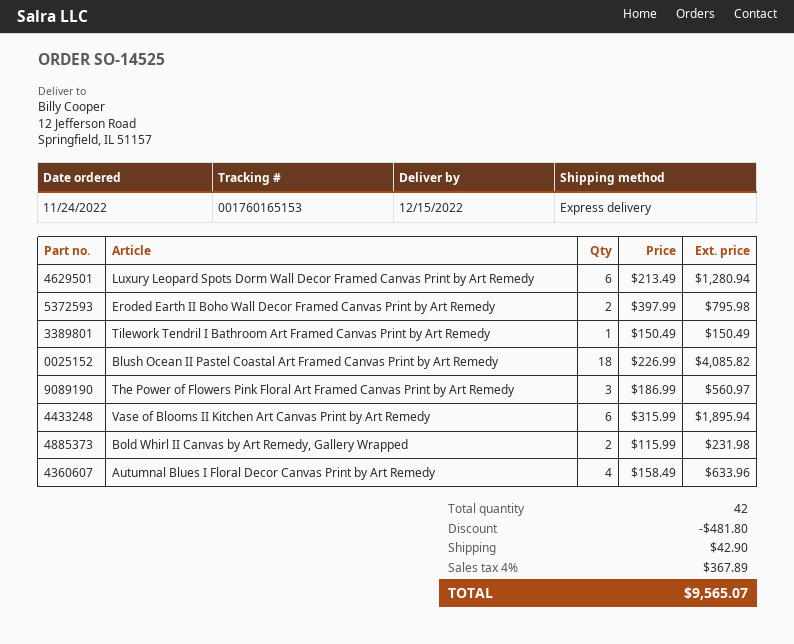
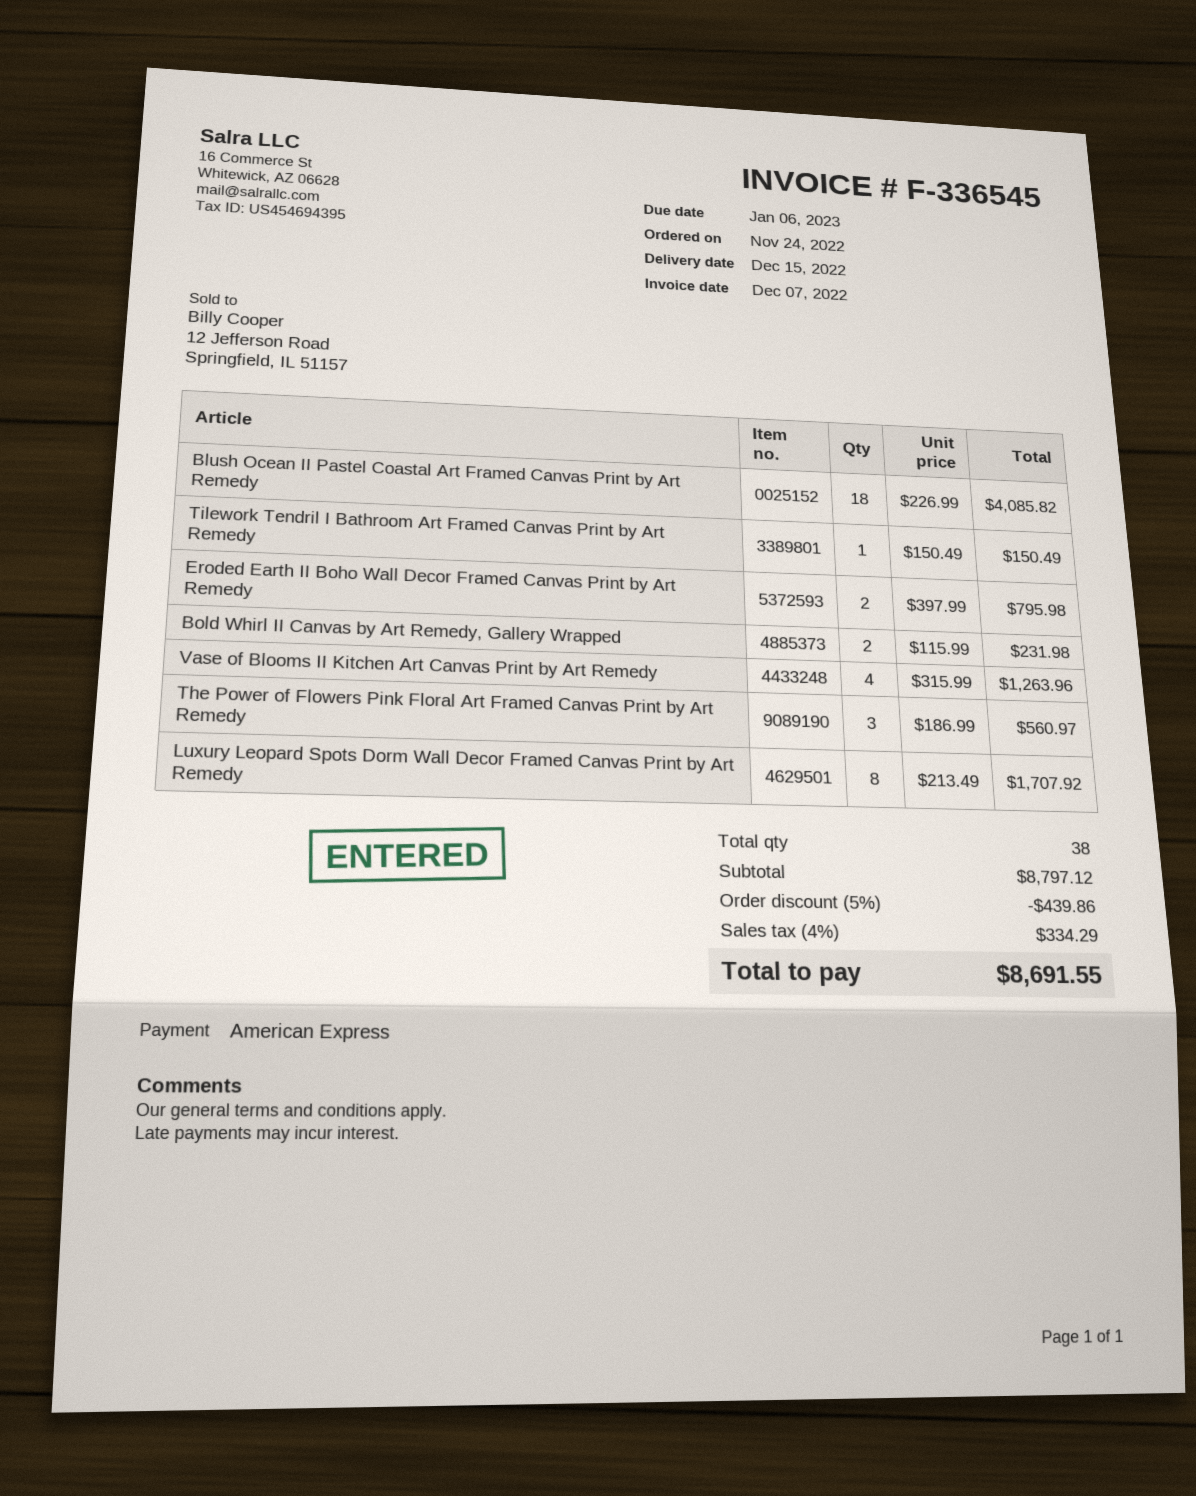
Luxury Leopard Spots Dorm Wall Decor Framed Canvas Print by Art Remedy: 6 x 213.49 = 1280.94 -> 8 x 213.49 = 1707.92
Vase of Blooms II Kitchen Art Canvas Print by Art Remedy: 6 x 315.99 = 1895.94 -> 4 x 315.99 = 1263.96
Autumnal Blues I Floral Decor Canvas Print by Art Remedy: 4 x 158.49 = 633.96 -> none
total quantity: 42 -> 38
discount: 481.80 -> 439.86
shipping: 42.90 -> none
tax: 4% = 367.89 -> 4% = 334.29
total: 9565.07 -> 8691.55

